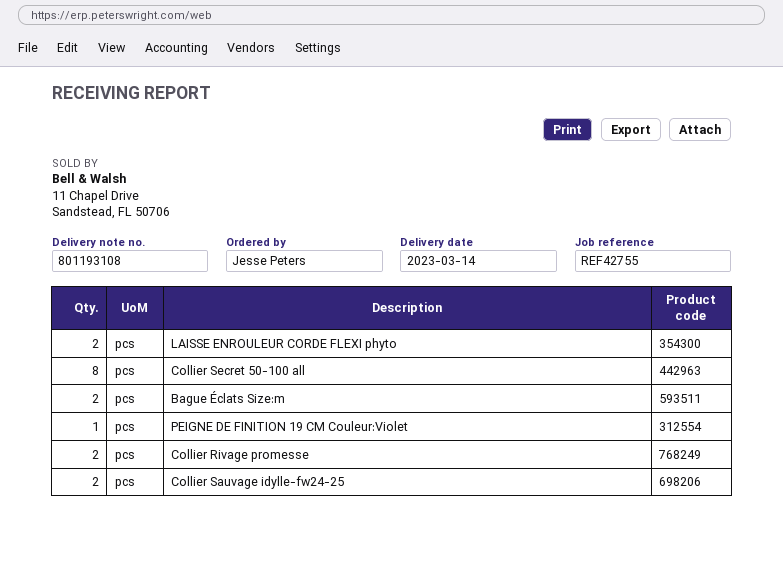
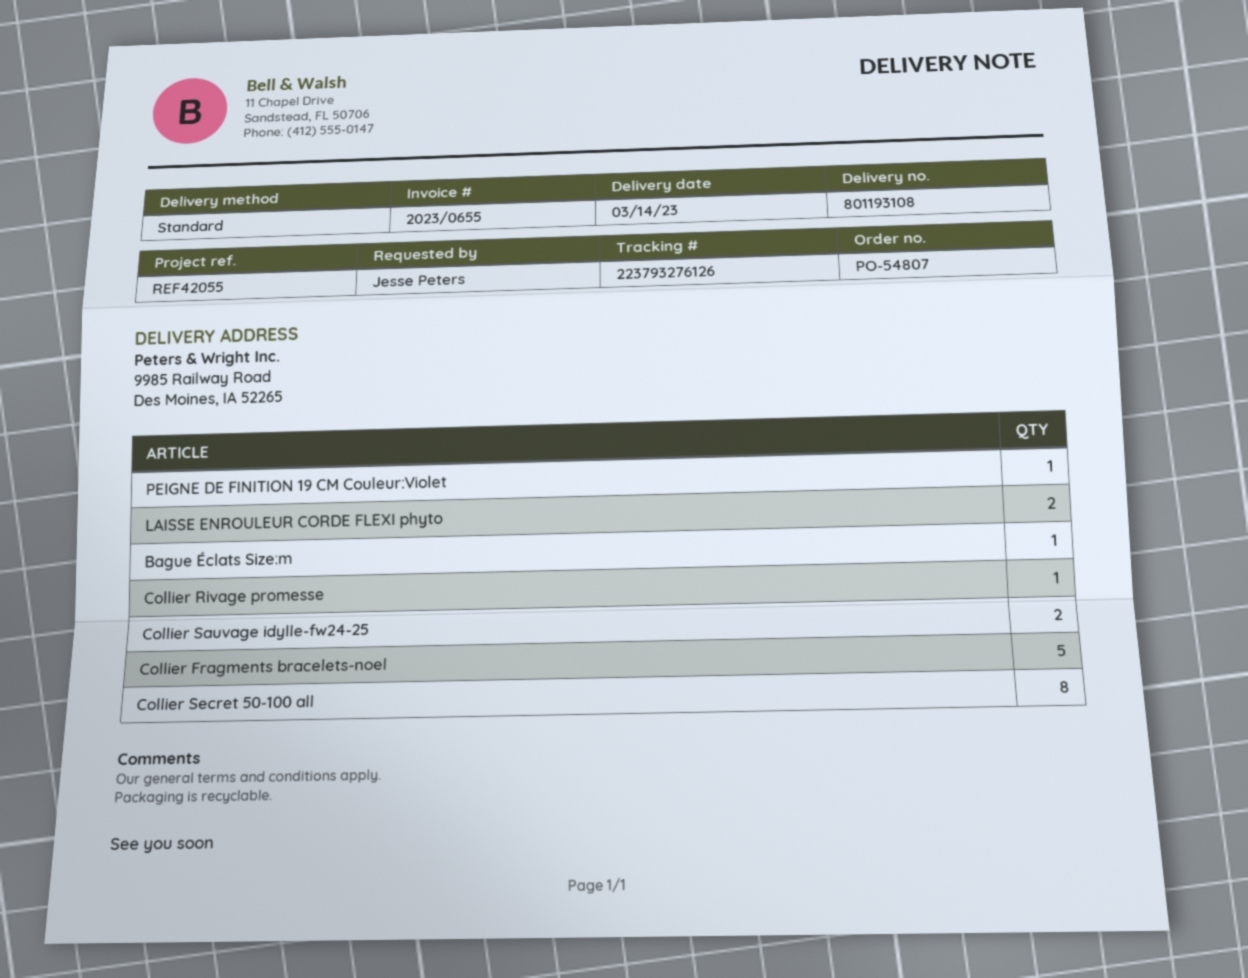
reference: REF42755 -> REF42055
Bague Éclats Size:m: 2 -> 1
Collier Rivage promesse: 2 -> 1
Collier Fragments bracelets-noel: none -> 5

